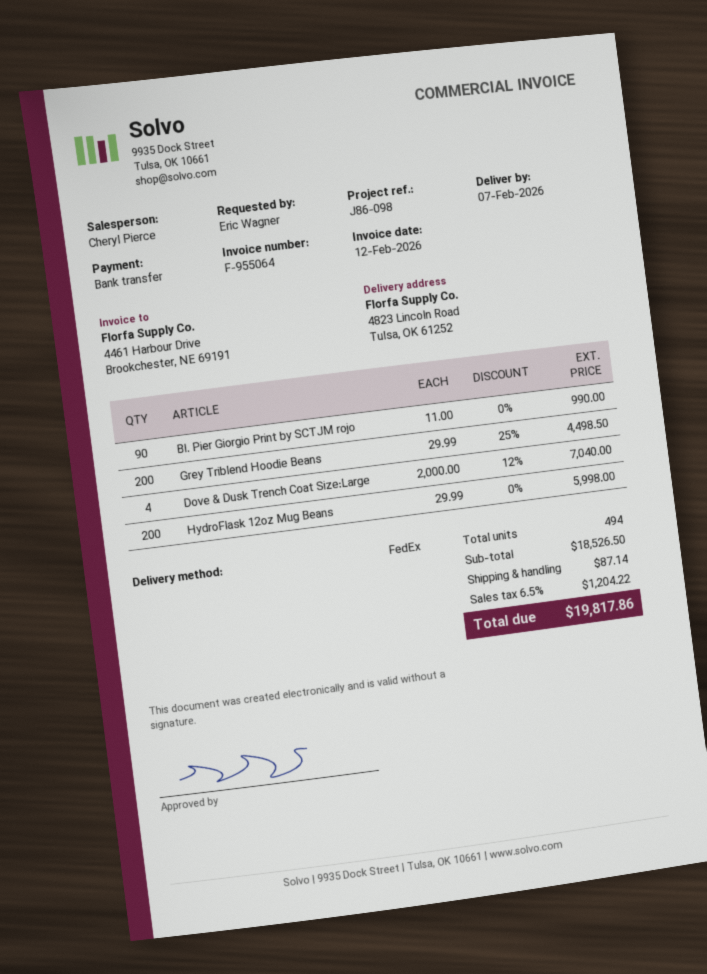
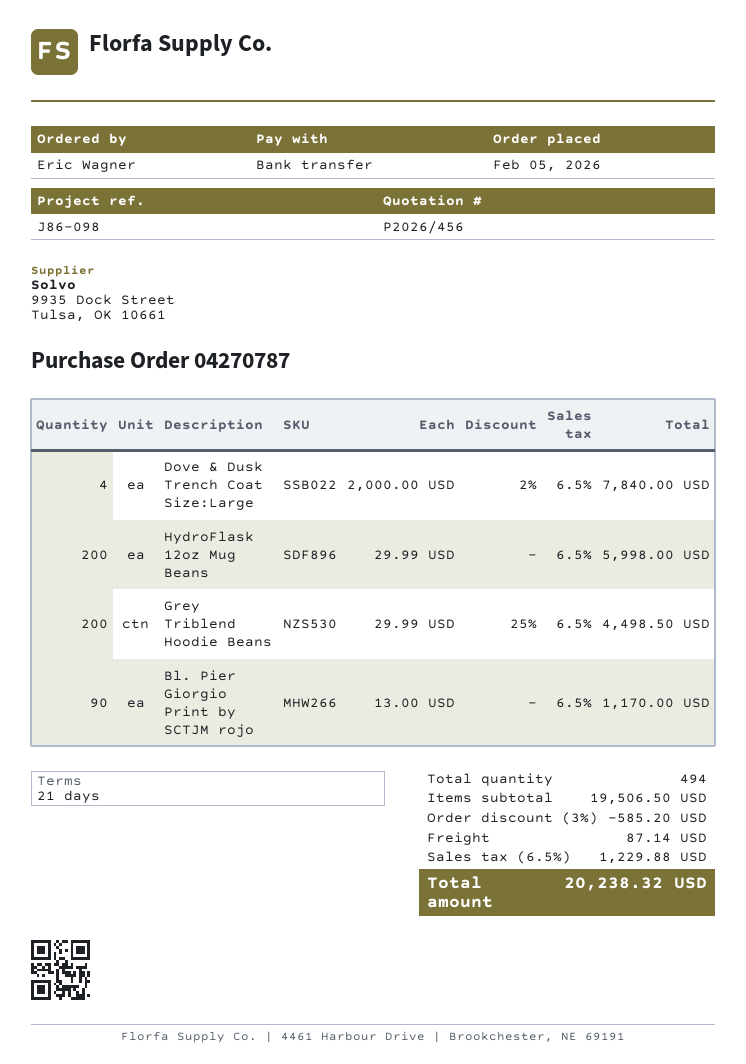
Bl. Pier Giorgio Print by SCTJM rojo: 90 x 11.00 = 990.00 -> 90 x 13.00 = 1170.00
Dove & Dusk Trench Coat Size:Large: 4 x 2000.00 - 12% = 7040.00 -> 4 x 2000.00 - 2% = 7840.00
subtotal: 18526.50 -> 19506.50
discount: none -> 3% = 585.20
tax: 6.5% = 1204.22 -> 6.5% = 1229.88
total: 19817.86 -> 20238.32

